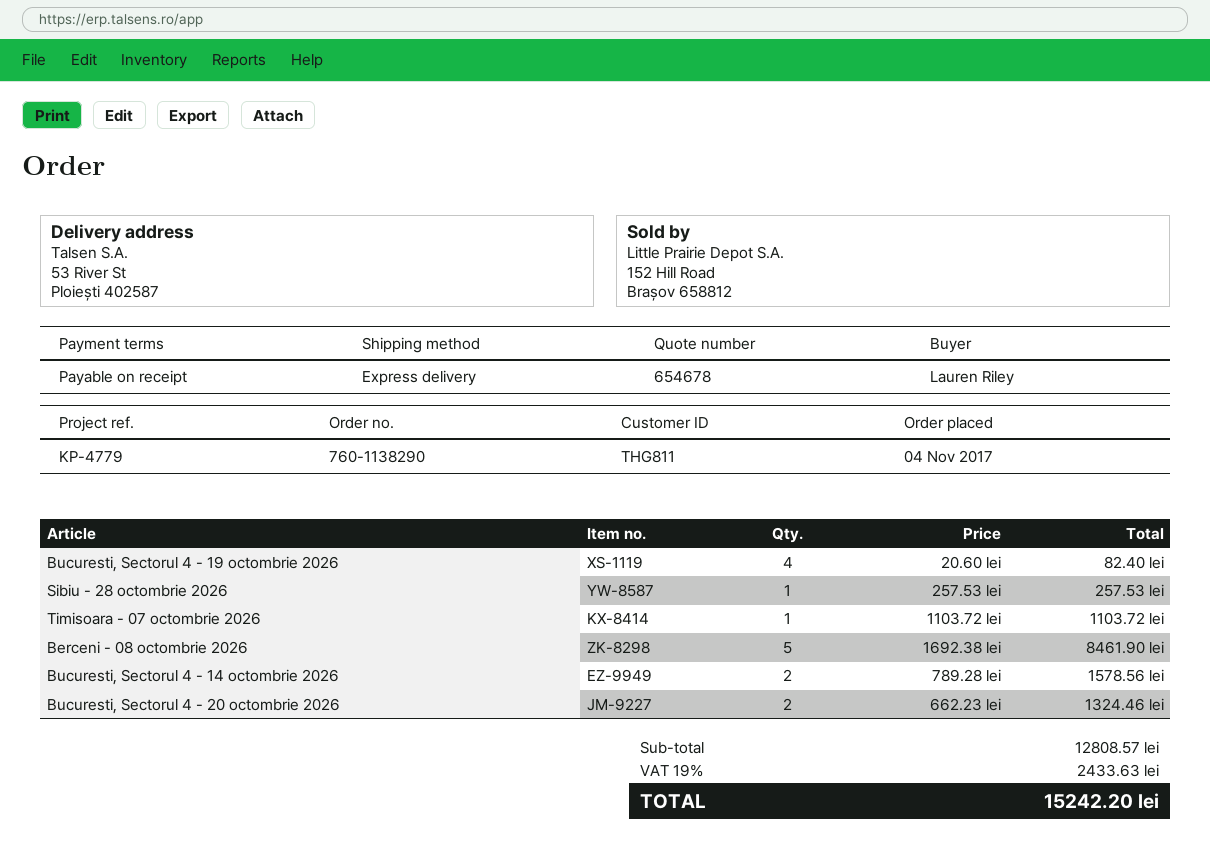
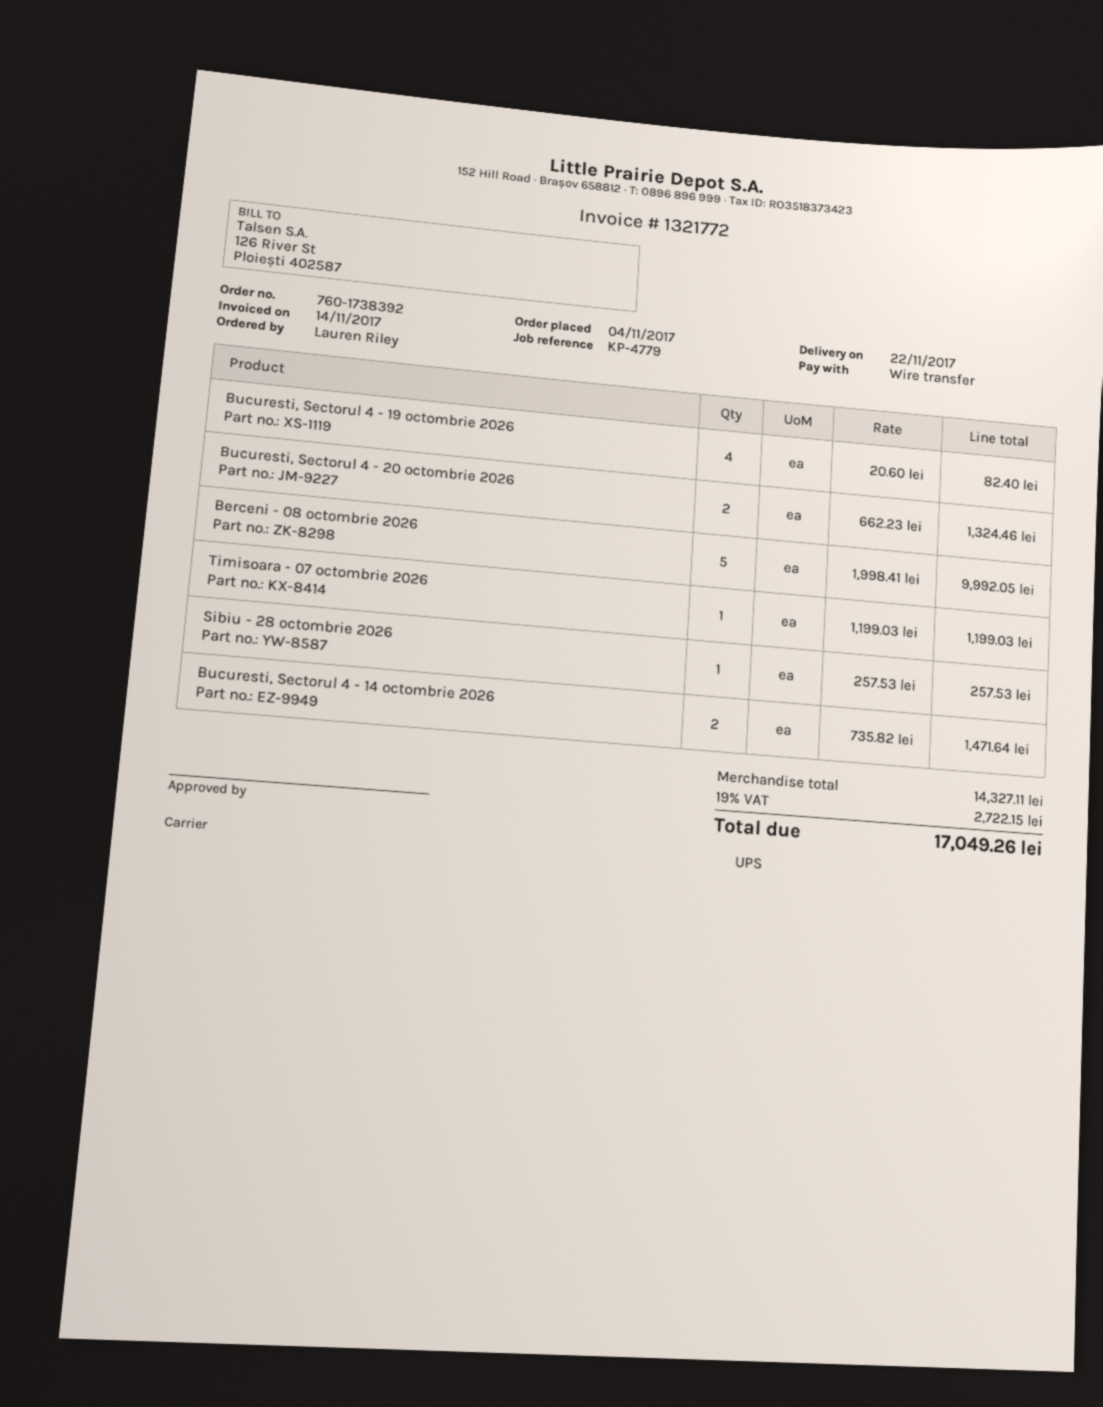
order number: 760-1138290 -> 760-1738392
shipping method: express -> UPS
Timisoara - 07 octombrie 2026: 1 x 1103.72 = 1103.72 -> 1 x 1199.03 = 1199.03
Berceni - 08 octombrie 2026: 5 x 1692.38 = 8461.90 -> 5 x 1998.41 = 9992.05
Bucuresti, Sectorul 4 - 14 octombrie 2026: 2 x 789.28 = 1578.56 -> 2 x 735.82 = 1471.64
subtotal: 12808.57 -> 14327.11
tax: 19% = 2433.63 -> 19% = 2722.15
total: 15242.20 -> 17049.26

